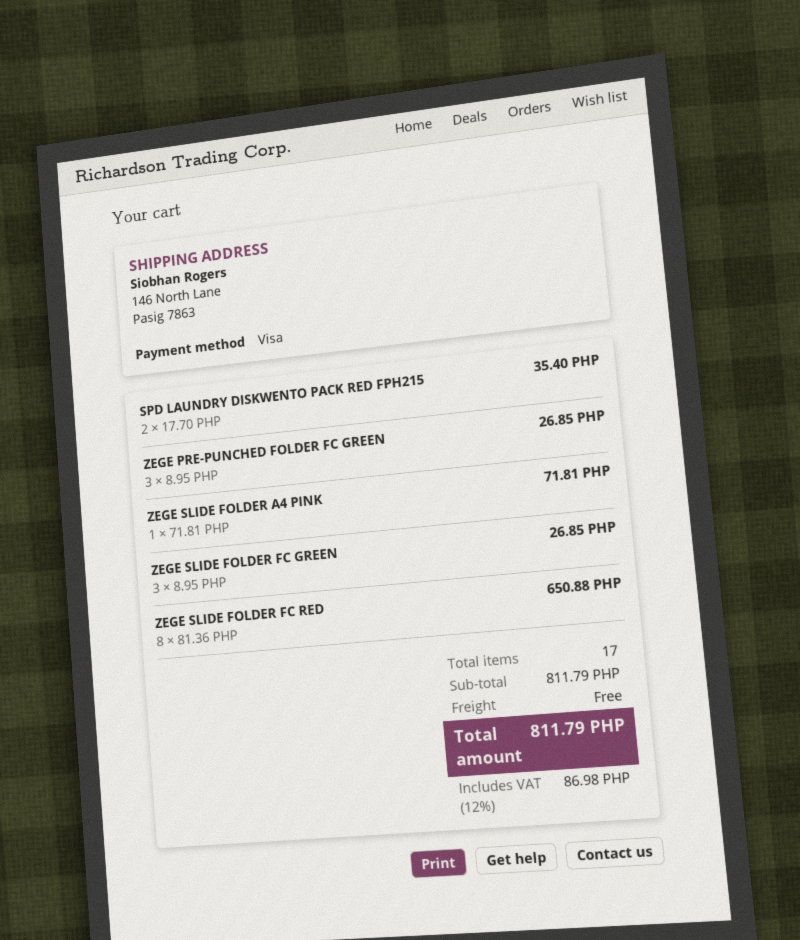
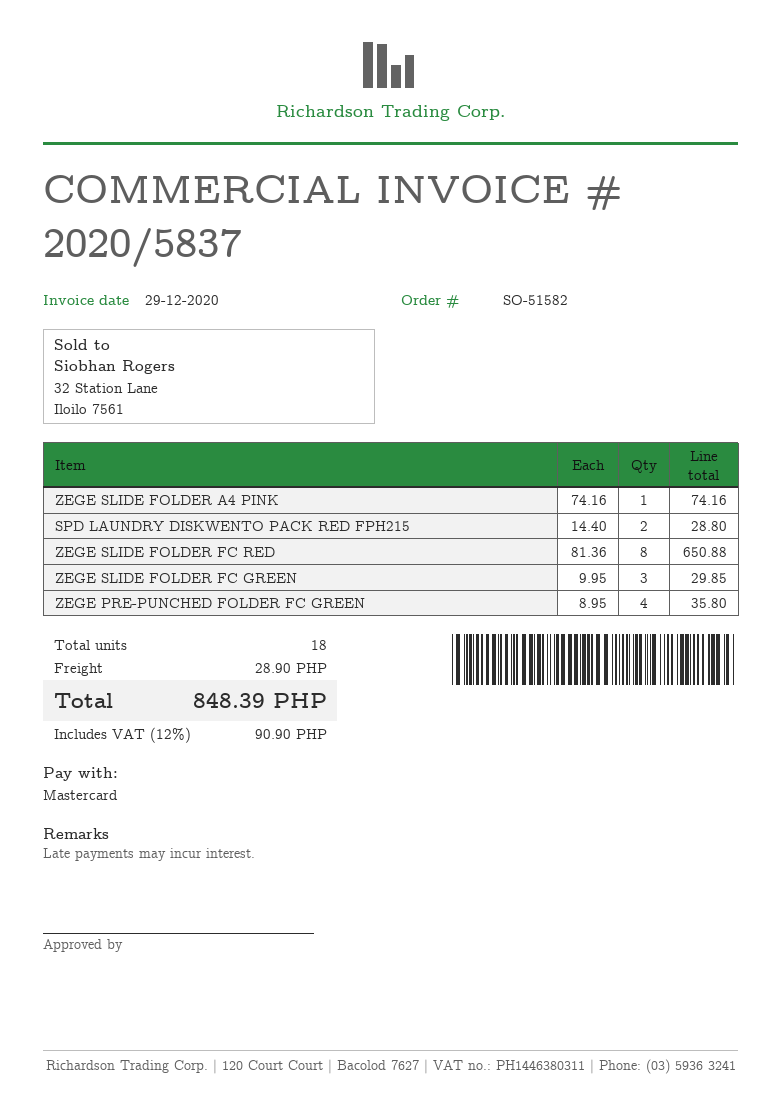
payment method: Visa -> Mastercard
SPD LAUNDRY DISKWENTO PACK RED FPH215: 2 x 17.70 = 35.40 -> 2 x 14.40 = 28.80
ZEGE PRE-PUNCHED FOLDER FC GREEN: 3 x 8.95 = 26.85 -> 4 x 8.95 = 35.80
ZEGE SLIDE FOLDER A4 PINK: 1 x 71.81 = 71.81 -> 1 x 74.16 = 74.16
ZEGE SLIDE FOLDER FC GREEN: 3 x 8.95 = 26.85 -> 3 x 9.95 = 29.85
total quantity: 17 -> 18
shipping: 0.00 -> 28.90
tax: 12% = 86.98 -> 12% = 90.90
total: 811.79 -> 848.39

